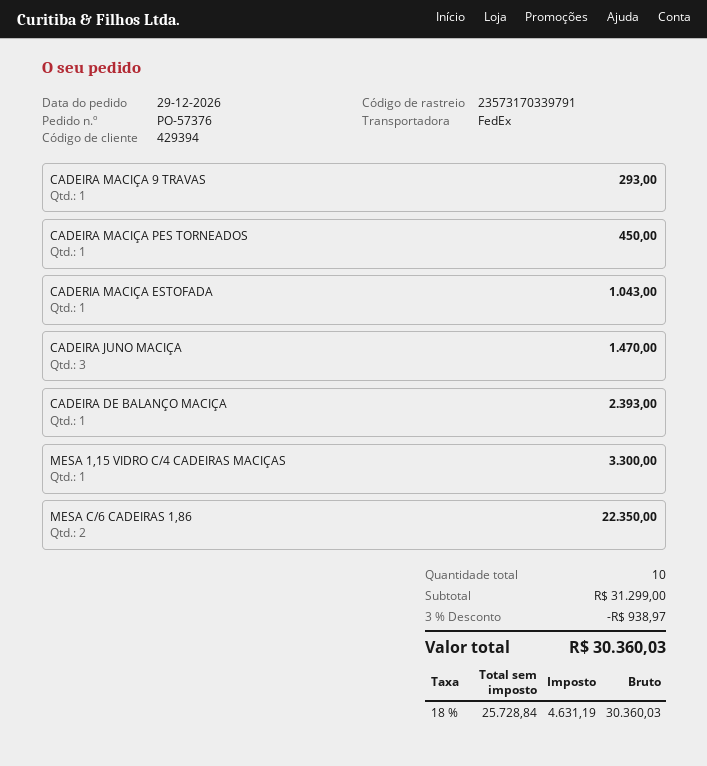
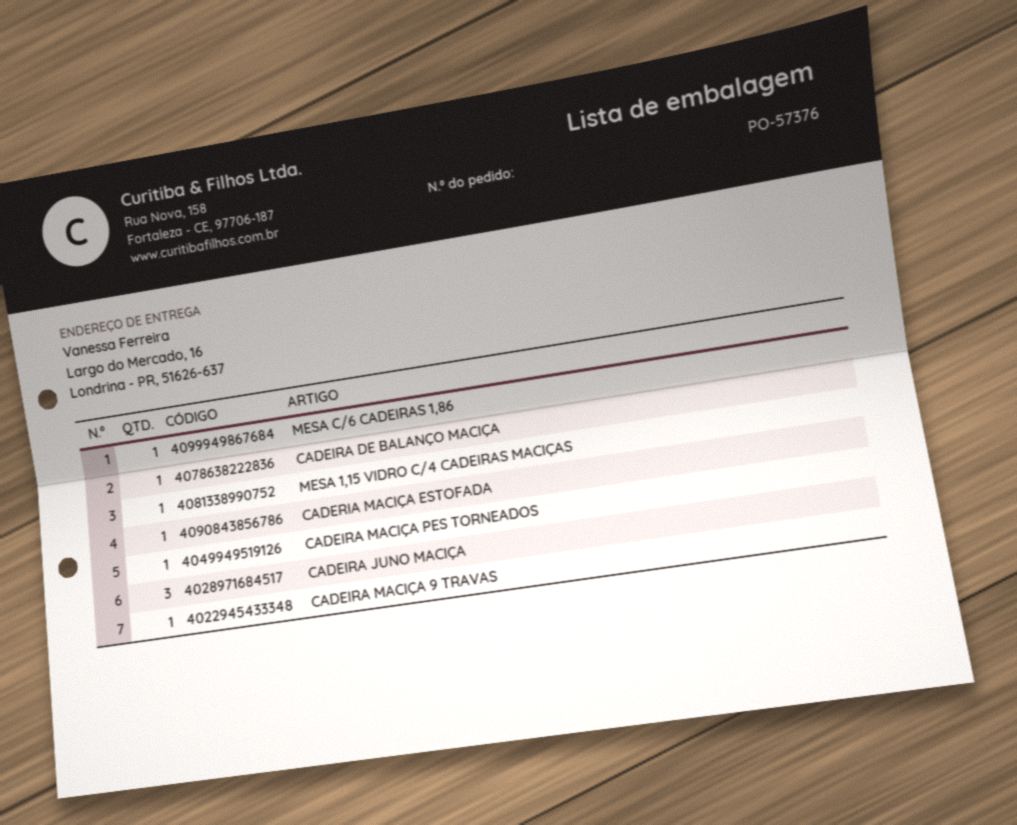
MESA C/6 CADEIRAS 1,86: 2 -> 1

